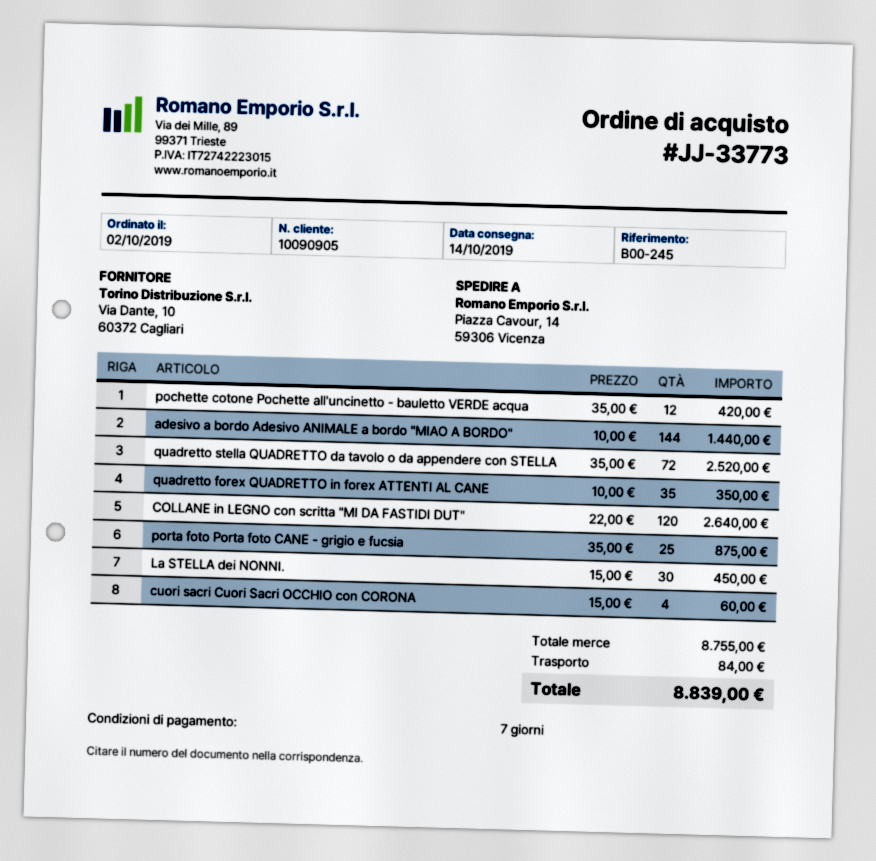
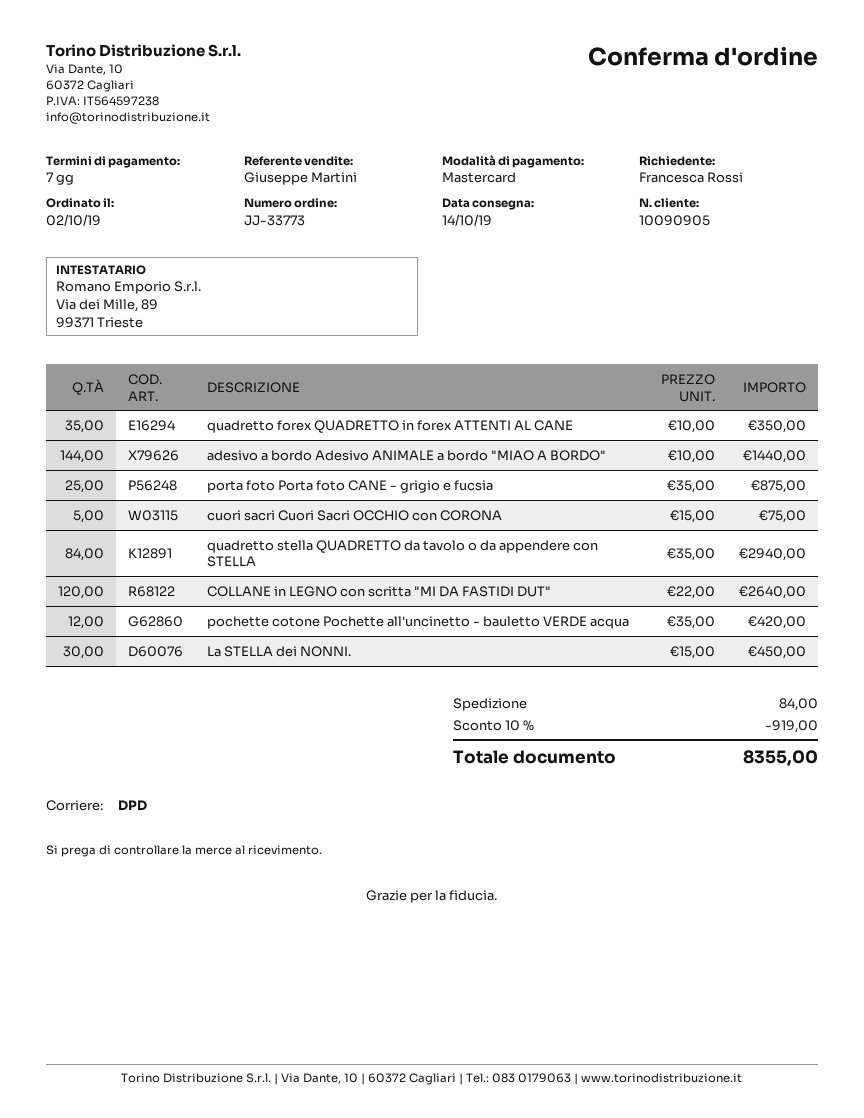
quadretto stella QUADRETTO da tavolo o da appendere con STELLA: 72 x 35.00 = 2520.00 -> 84 x 35.00 = 2940.00
cuori sacri Cuori Sacri OCCHIO con CORONA: 4 x 15.00 = 60.00 -> 5 x 15.00 = 75.00
discount: none -> 10% = 919.00
total: 8839.00 -> 8355.00

